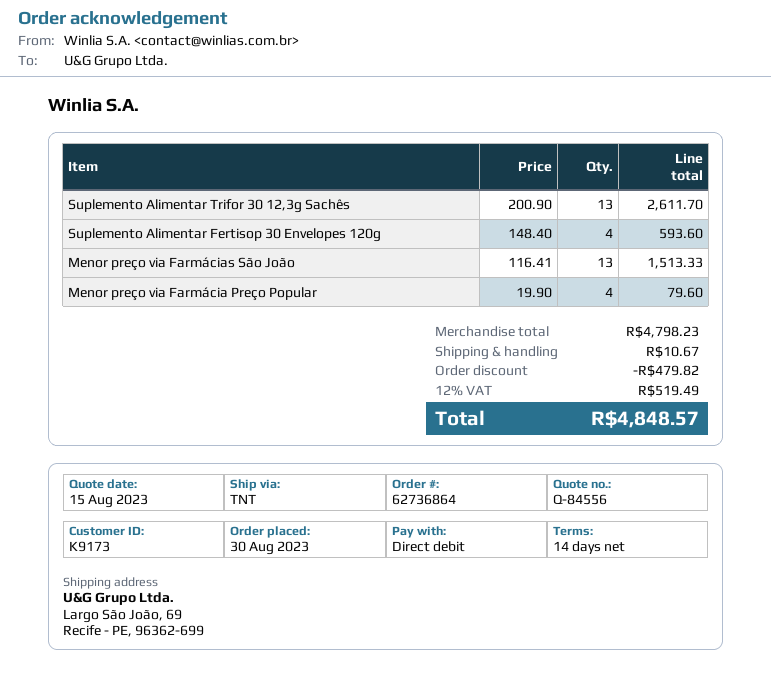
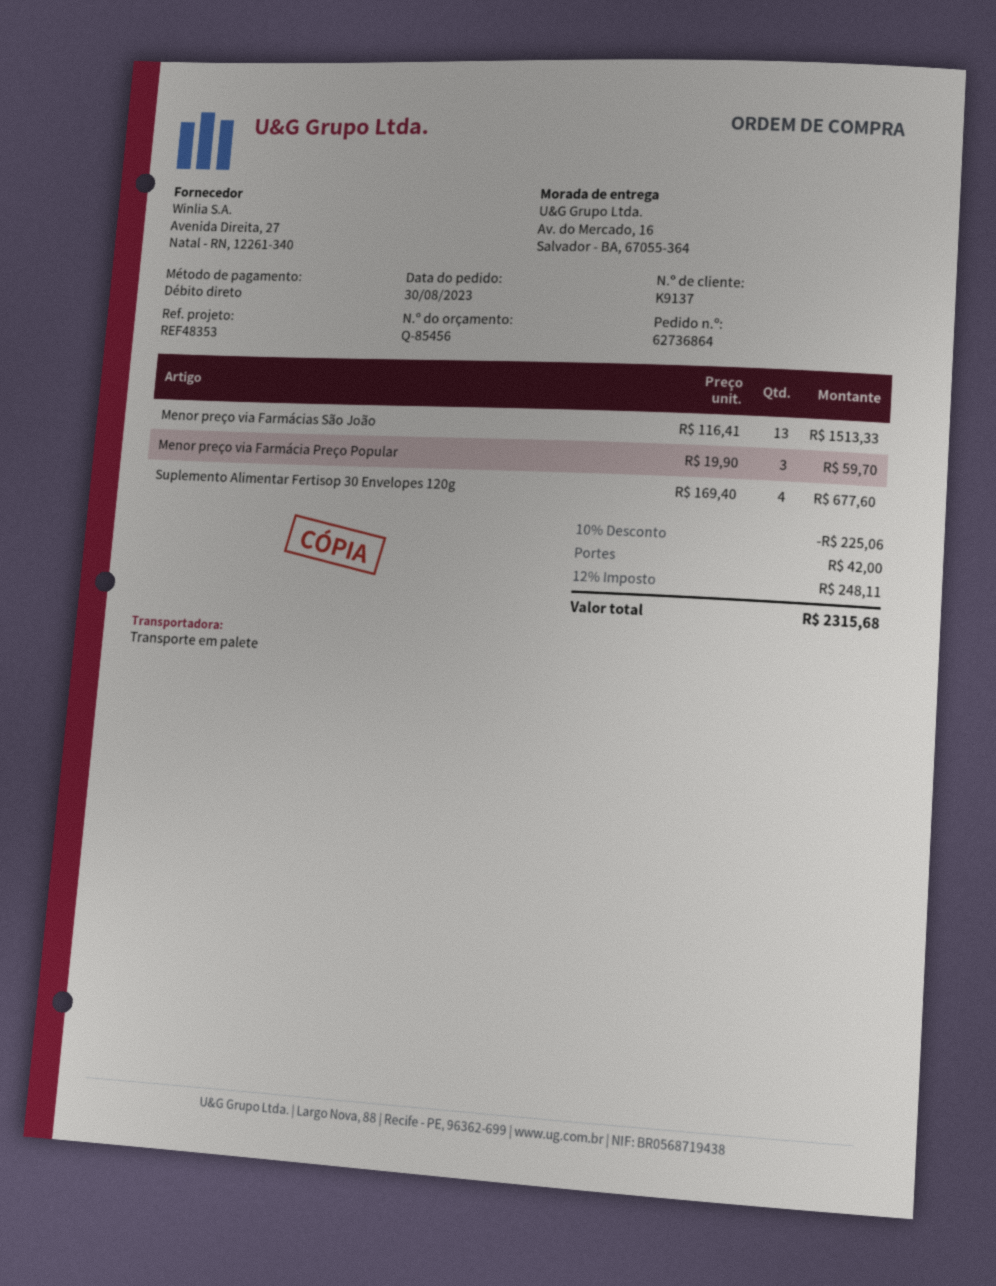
quote number: Q-84556 -> Q-85456
customer number: K9173 -> K9137
shipping method: TNT -> pallet freight
ship to: Largo São João, 69, Recife - PE, 96362-699 -> Av. do Mercado, 16, Salvador - BA, 67055-364
Suplemento Alimentar Trifor 30 12,3g Sachês: 13 x 200.90 = 2611.70 -> none
Suplemento Alimentar Fertisop 30 Envelopes 120g: 4 x 148.40 = 593.60 -> 4 x 169.40 = 677.60
Menor preço via Farmácia Preço Popular: 4 x 19.90 = 79.60 -> 3 x 19.90 = 59.70
discount: 479.82 -> 225.06
shipping: 10.67 -> 42.00
tax: 12% = 519.49 -> 12% = 248.11
total: 4848.57 -> 2315.68

